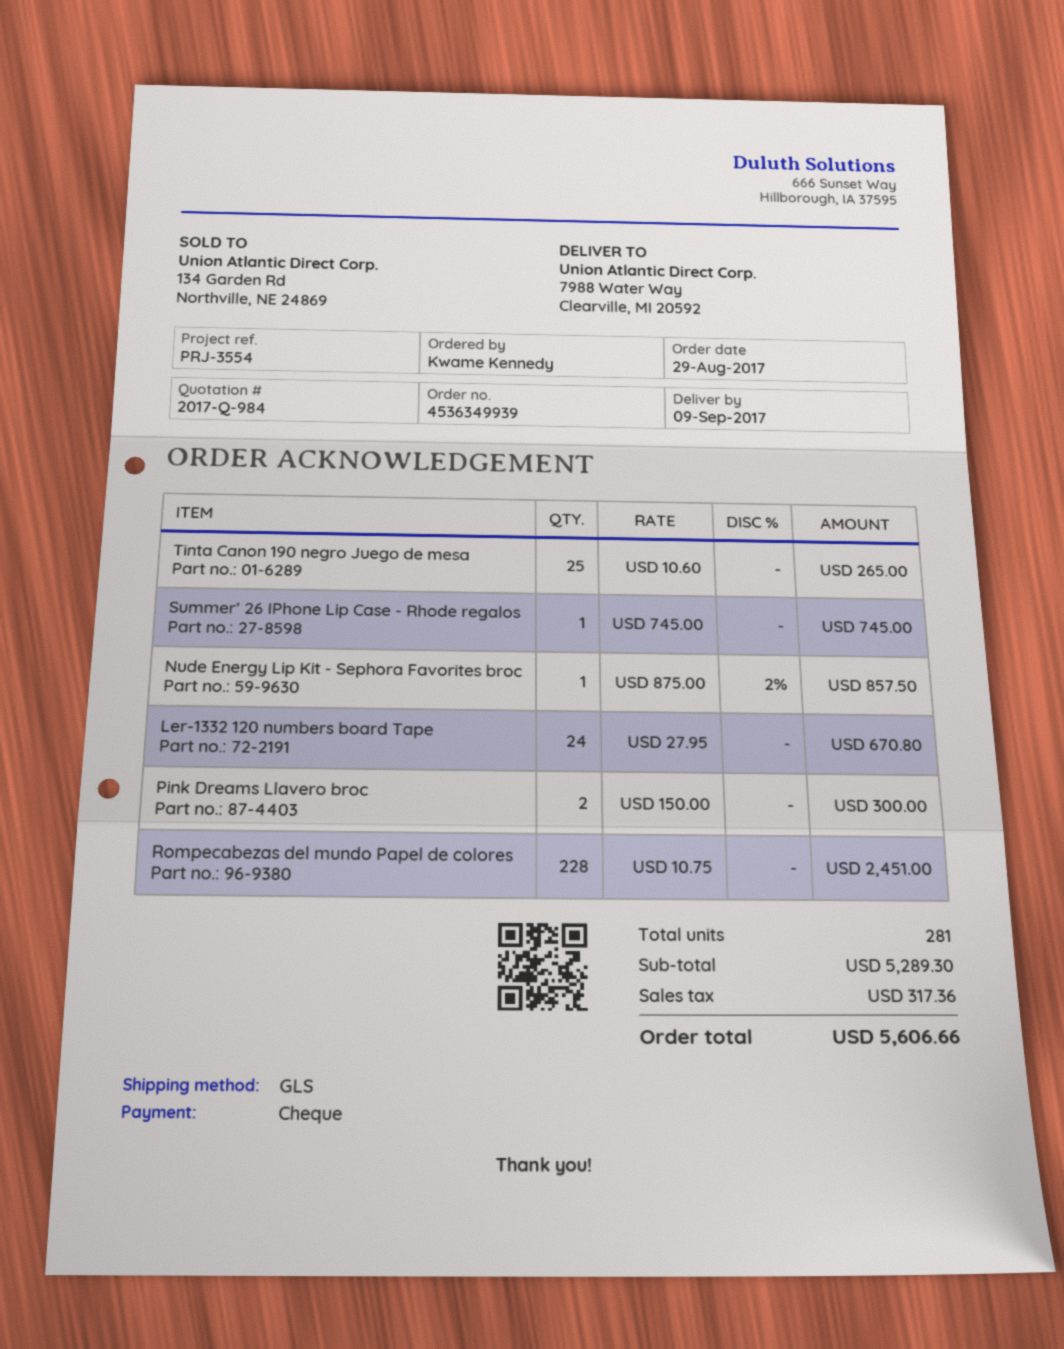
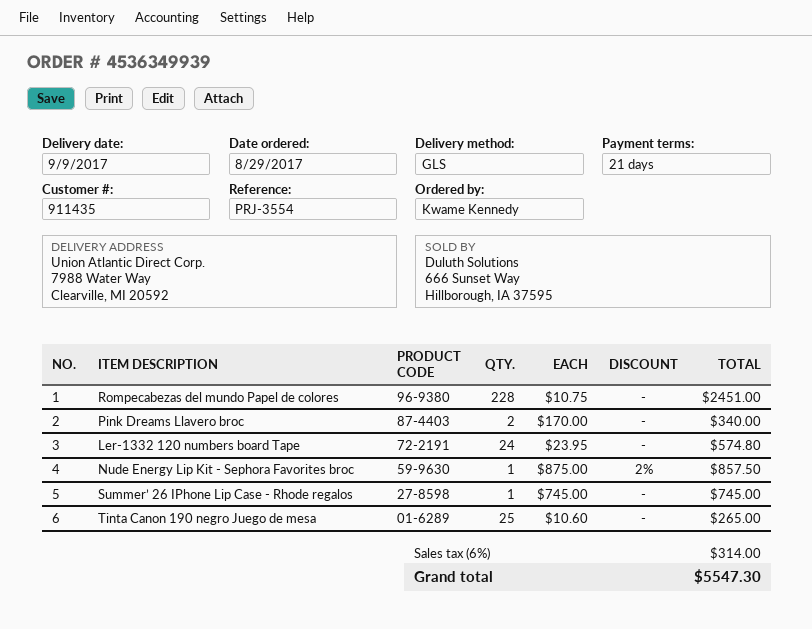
Ler-1332 120 numbers board Tape: 24 x 27.95 = 670.80 -> 24 x 23.95 = 574.80
Pink Dreams Llavero broc: 2 x 150.00 = 300.00 -> 2 x 170.00 = 340.00
tax: 317.36 -> 314.00
total: 5606.66 -> 5547.30

